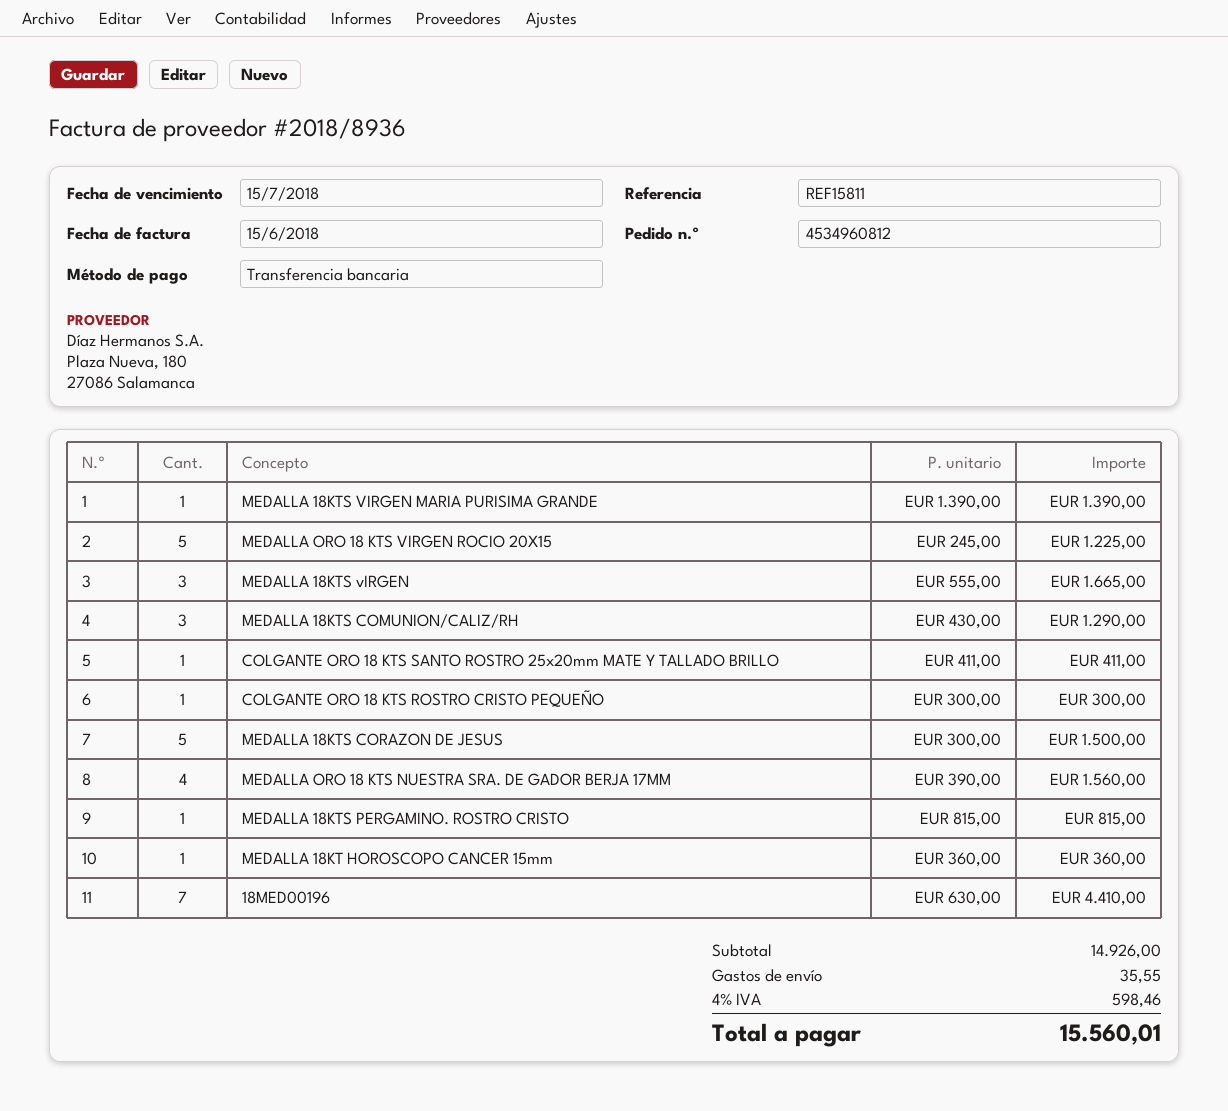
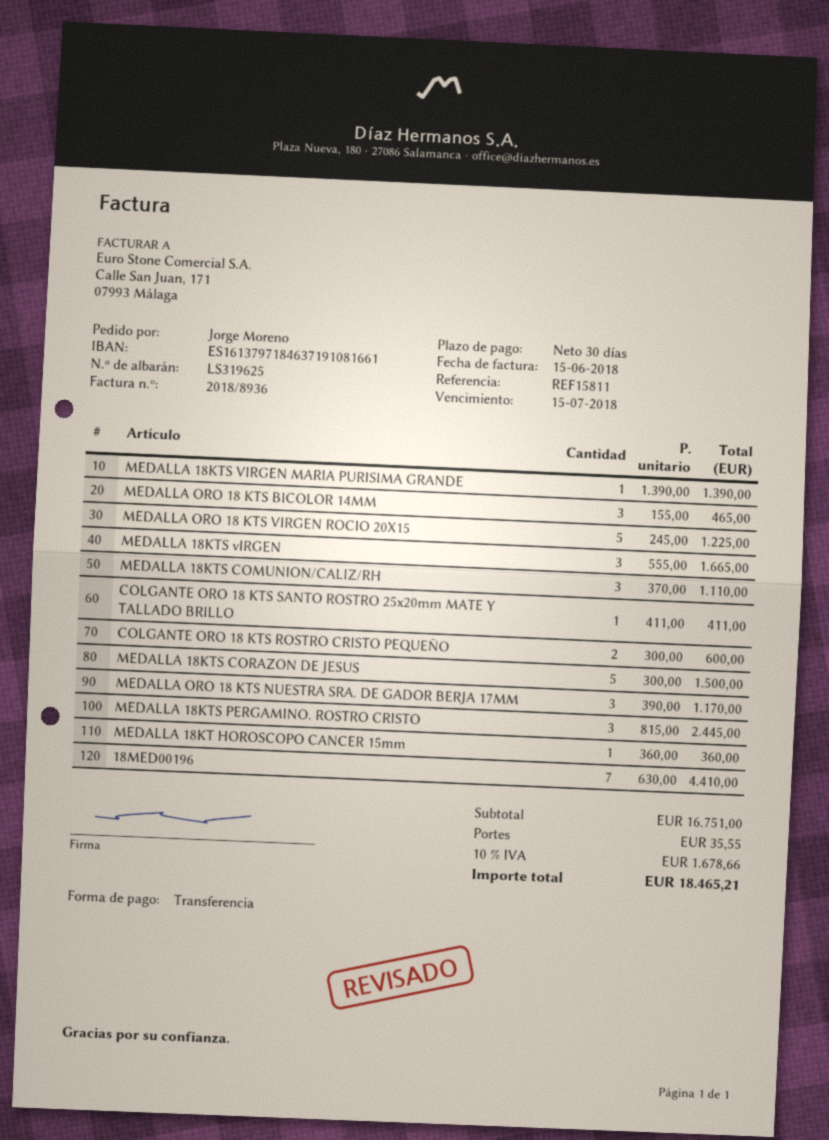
MEDALLA 18KTS COMUNION/CALIZ/RH: 3 x 430.00 = 1290.00 -> 3 x 370.00 = 1110.00
COLGANTE ORO 18 KTS ROSTRO CRISTO PEQUEÑO: 1 x 300.00 = 300.00 -> 2 x 300.00 = 600.00
MEDALLA ORO 18 KTS NUESTRA SRA. DE GADOR BERJA 17MM: 4 x 390.00 = 1560.00 -> 3 x 390.00 = 1170.00
MEDALLA 18KTS PERGAMINO. ROSTRO CRISTO: 1 x 815.00 = 815.00 -> 3 x 815.00 = 2445.00
MEDALLA ORO 18 KTS BICOLOR 14MM: none -> 3 x 155.00 = 465.00
subtotal: 14926.00 -> 16751.00
tax: 4% = 598.46 -> 10% = 1678.66
total: 15560.01 -> 18465.21

